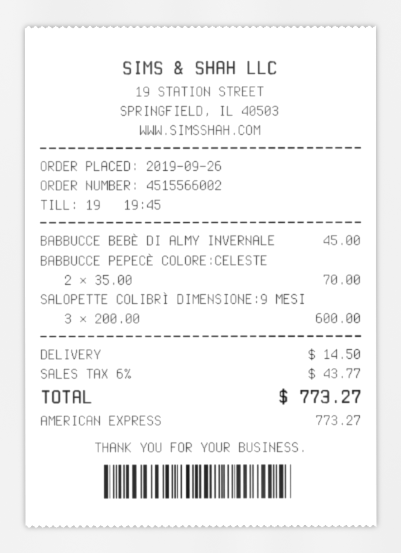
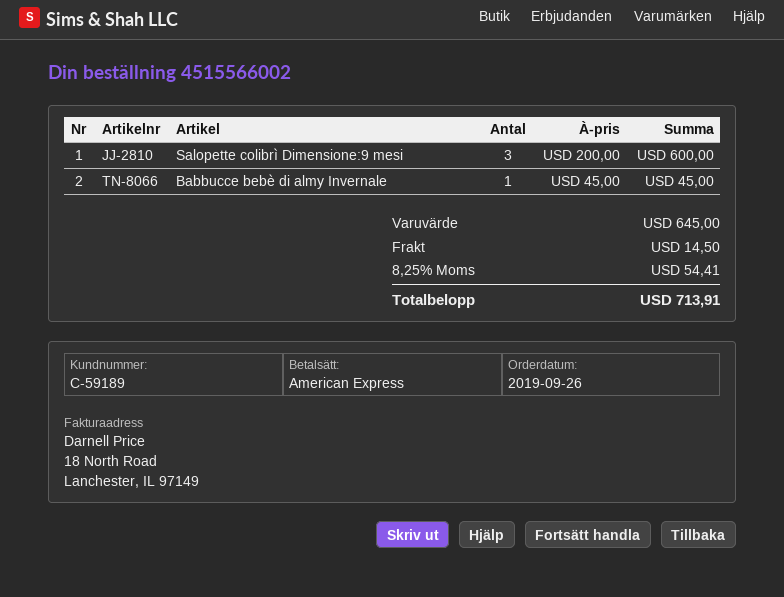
BABBUCCE PEPECÈ COLORE:CELESTE: 2 x 35.00 = 70.00 -> none
tax: 6% = 43.77 -> 8.25% = 54.41
total: 773.27 -> 713.91

